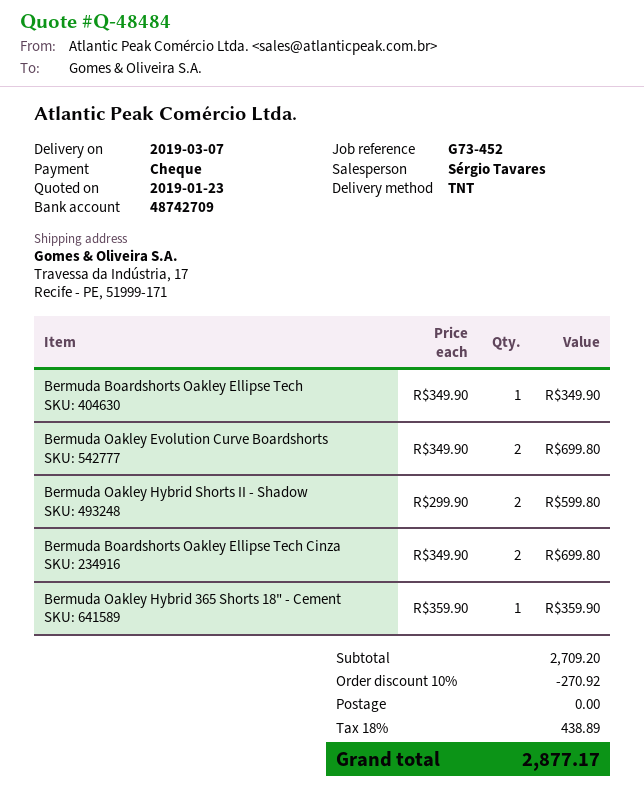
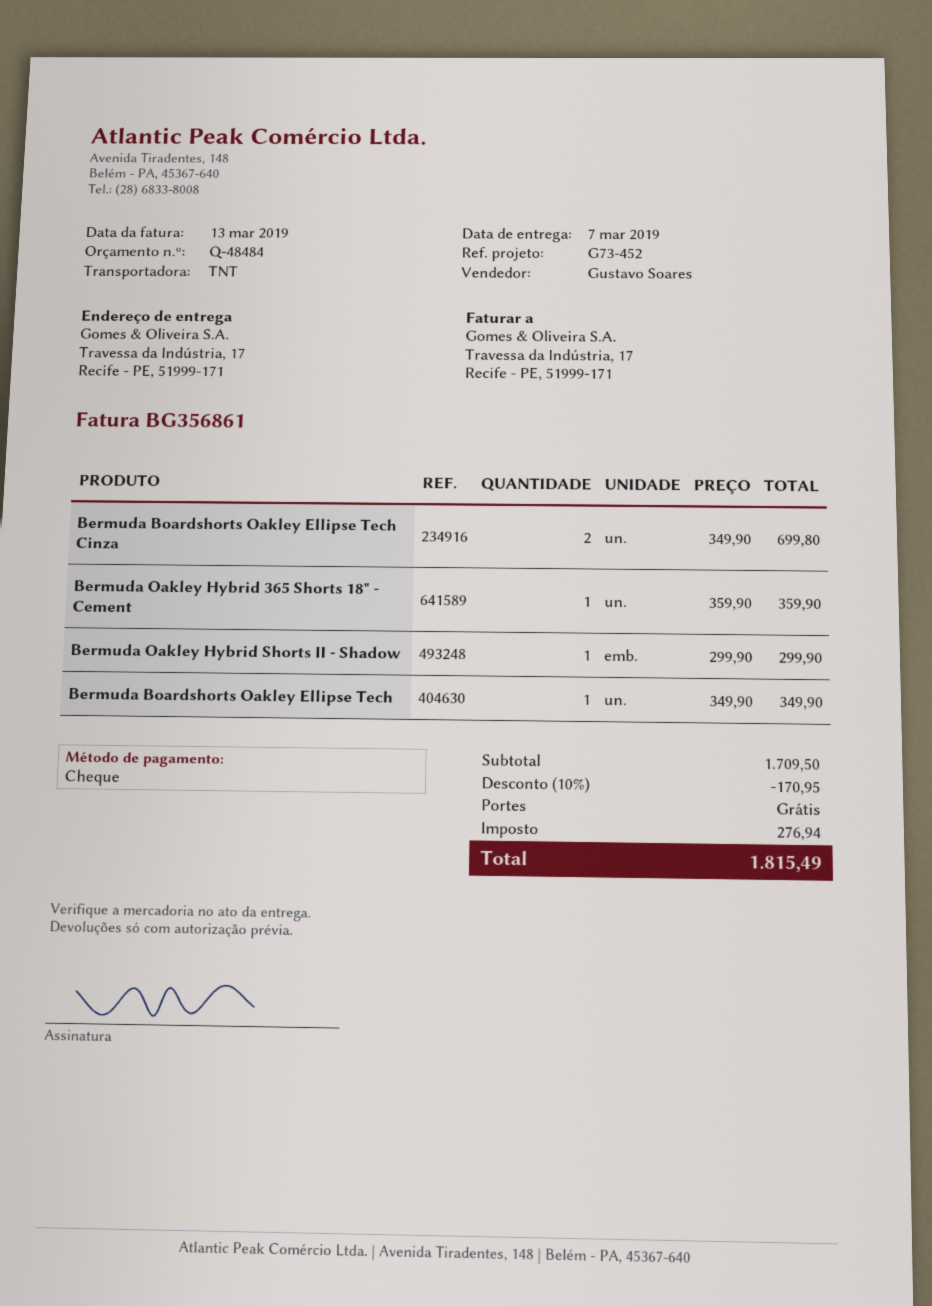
sales rep: Sérgio Tavares -> Gustavo Soares
Bermuda Oakley Evolution Curve Boardshorts: 2 x 349.90 = 699.80 -> none
Bermuda Oakley Hybrid Shorts II - Shadow: 2 x 299.90 = 599.80 -> 1 x 299.90 = 299.90
subtotal: 2709.20 -> 1709.50
discount: 10% = 270.92 -> 10% = 170.95
tax: 438.89 -> 276.94
total: 2877.17 -> 1815.49

